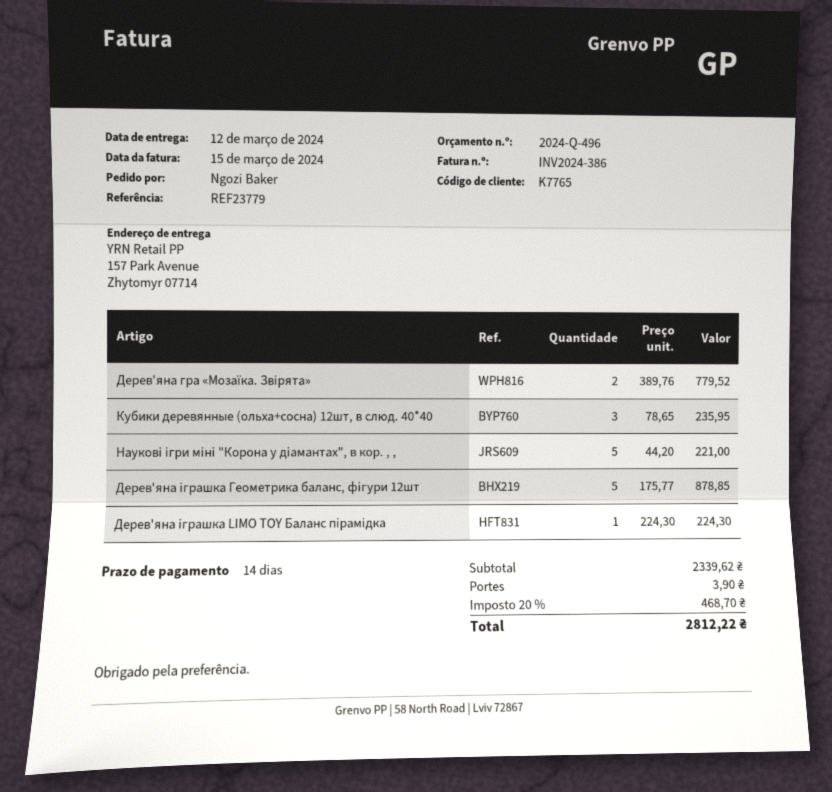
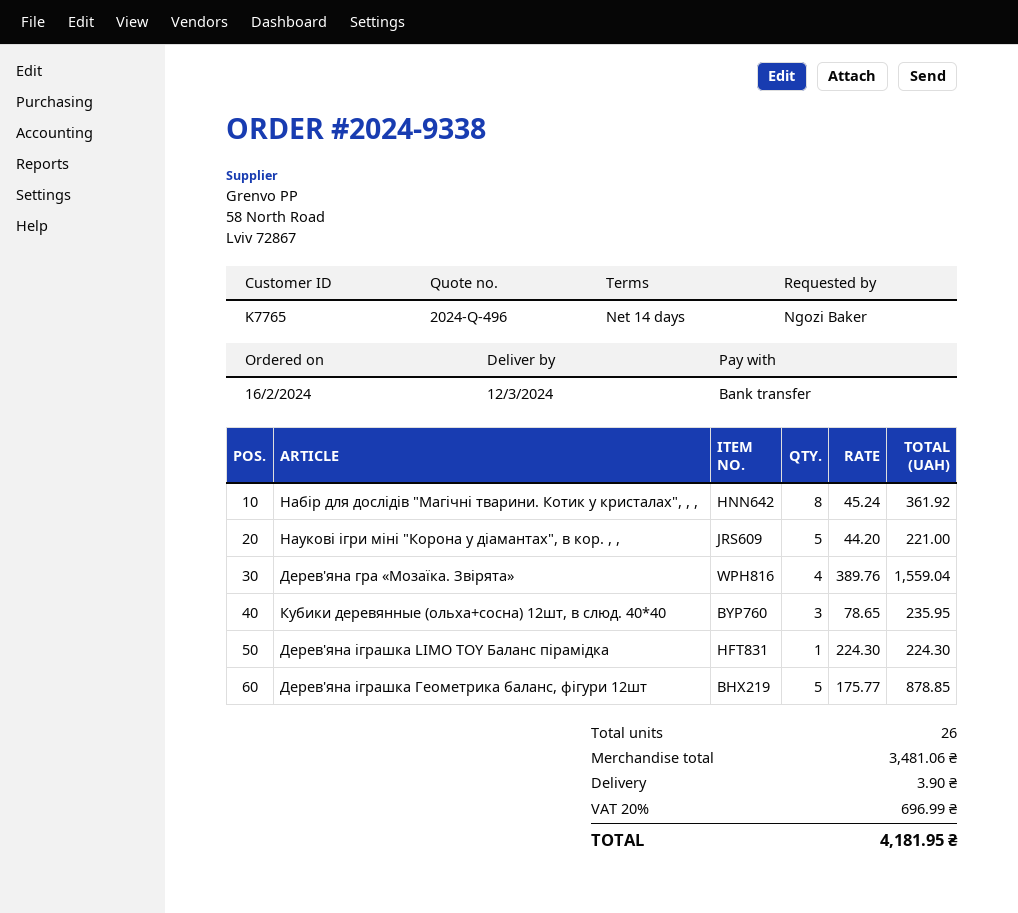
Дерев'яна гра «Мозаїка. Звiрята»: 2 x 389.76 = 779.52 -> 4 x 389.76 = 1559.04
Набір для дослідів "Магічні тварини. Котик у кристалах", , ,: none -> 8 x 45.24 = 361.92
subtotal: 2339.62 -> 3481.06
tax: 20% = 468.70 -> 20% = 696.99
total: 2812.22 -> 4181.95

